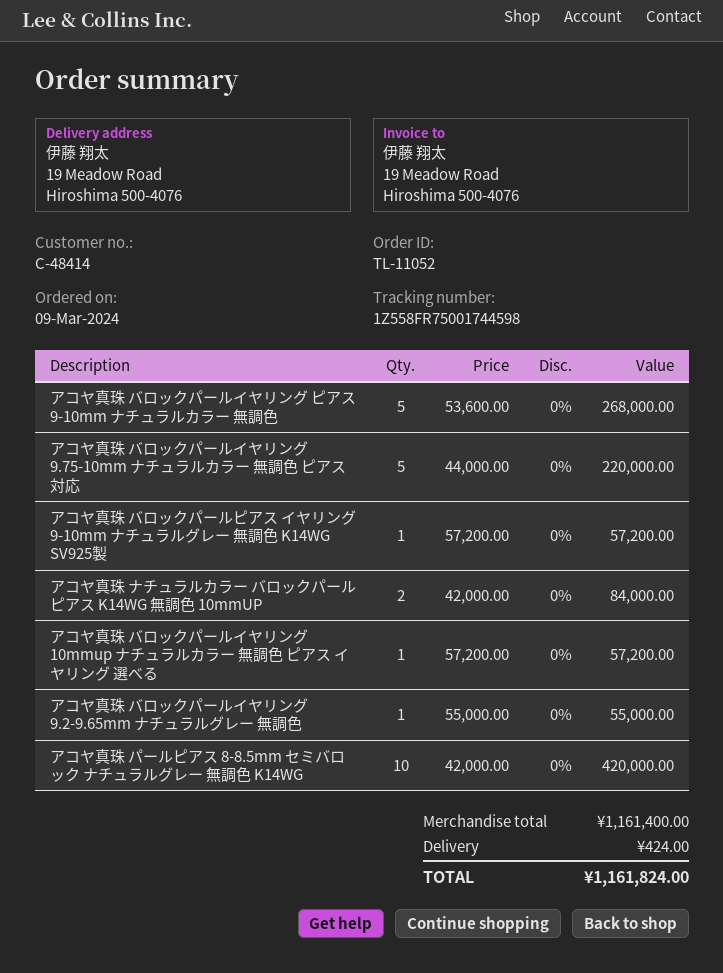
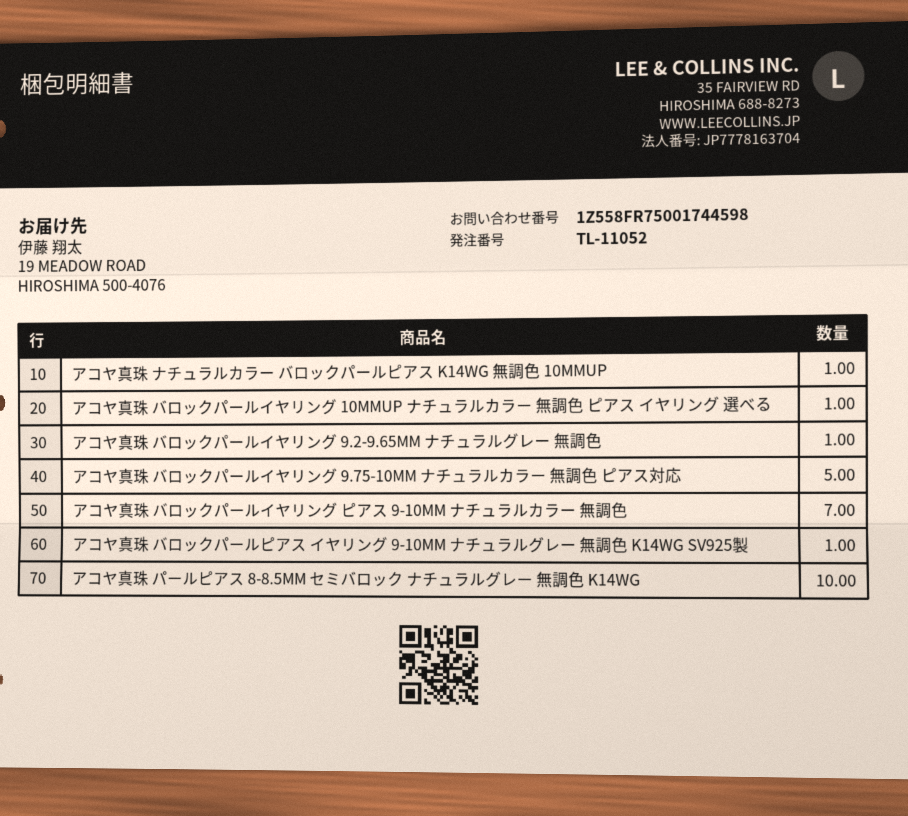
アコヤ真珠 バロックパールイヤリング ピアス 9-10mm ナチュラルカラー 無調色: 5 -> 7
アコヤ真珠 ナチュラルカラー バロックパールピアス K14WG 無調色 10mmUP: 2 -> 1

